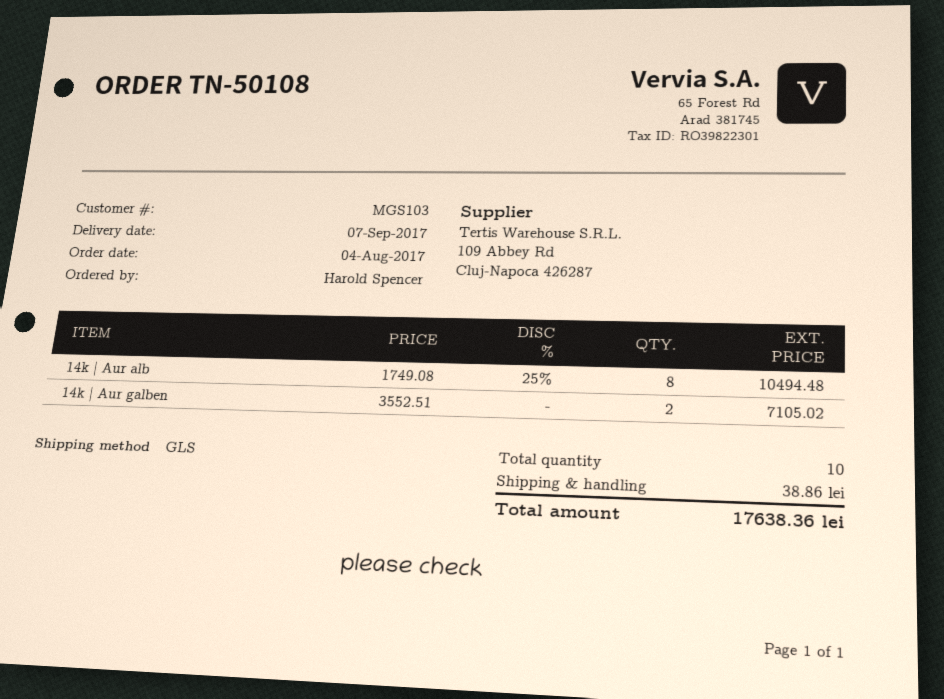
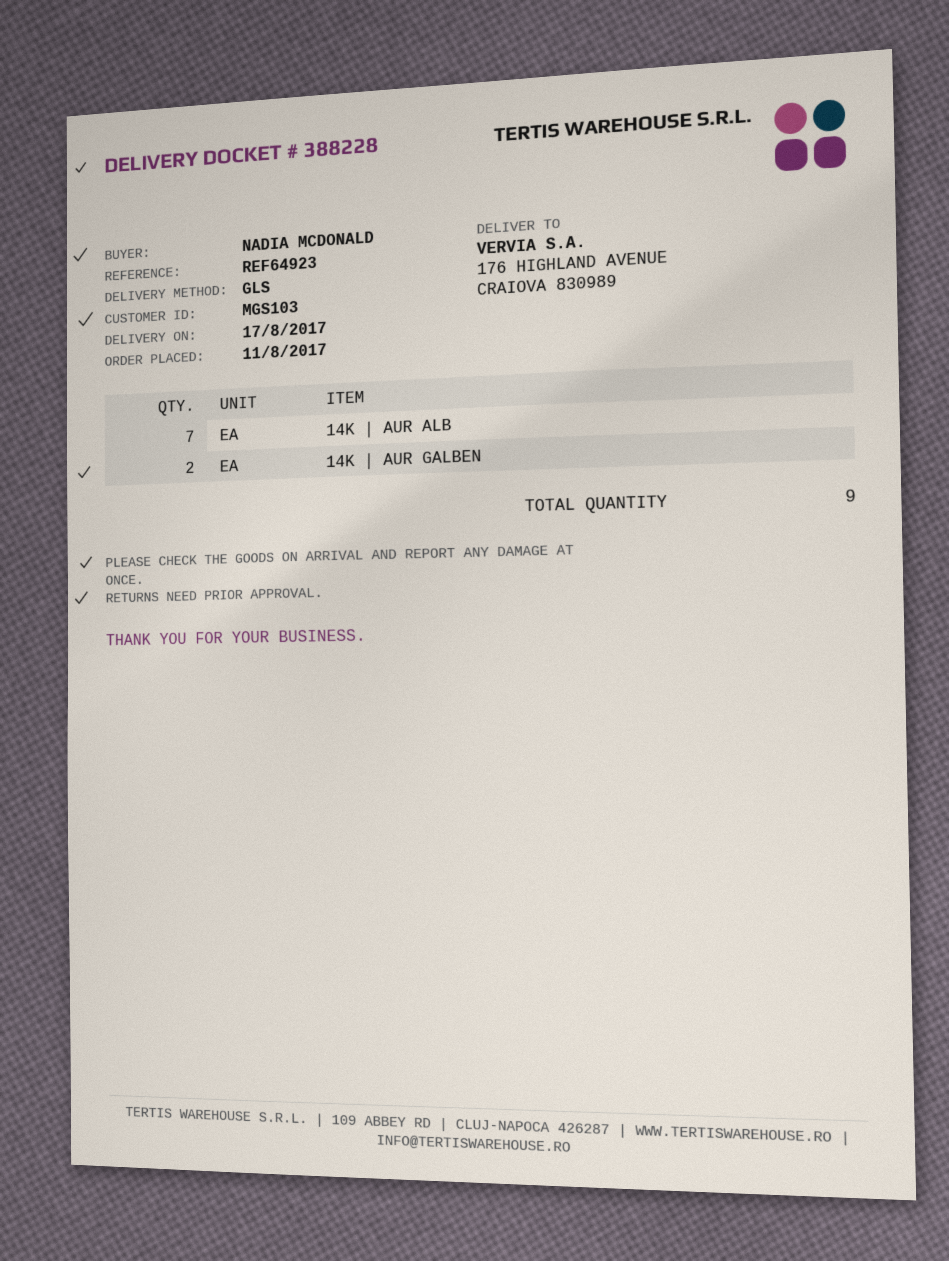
order date: 2017-08-04 -> 2017-08-11
delivery date: 2017-09-07 -> 2017-08-17
ordered by: Harold Spencer -> NADIA MCDONALD
14k | Aur alb: 8 -> 7
total quantity: 10 -> 9

